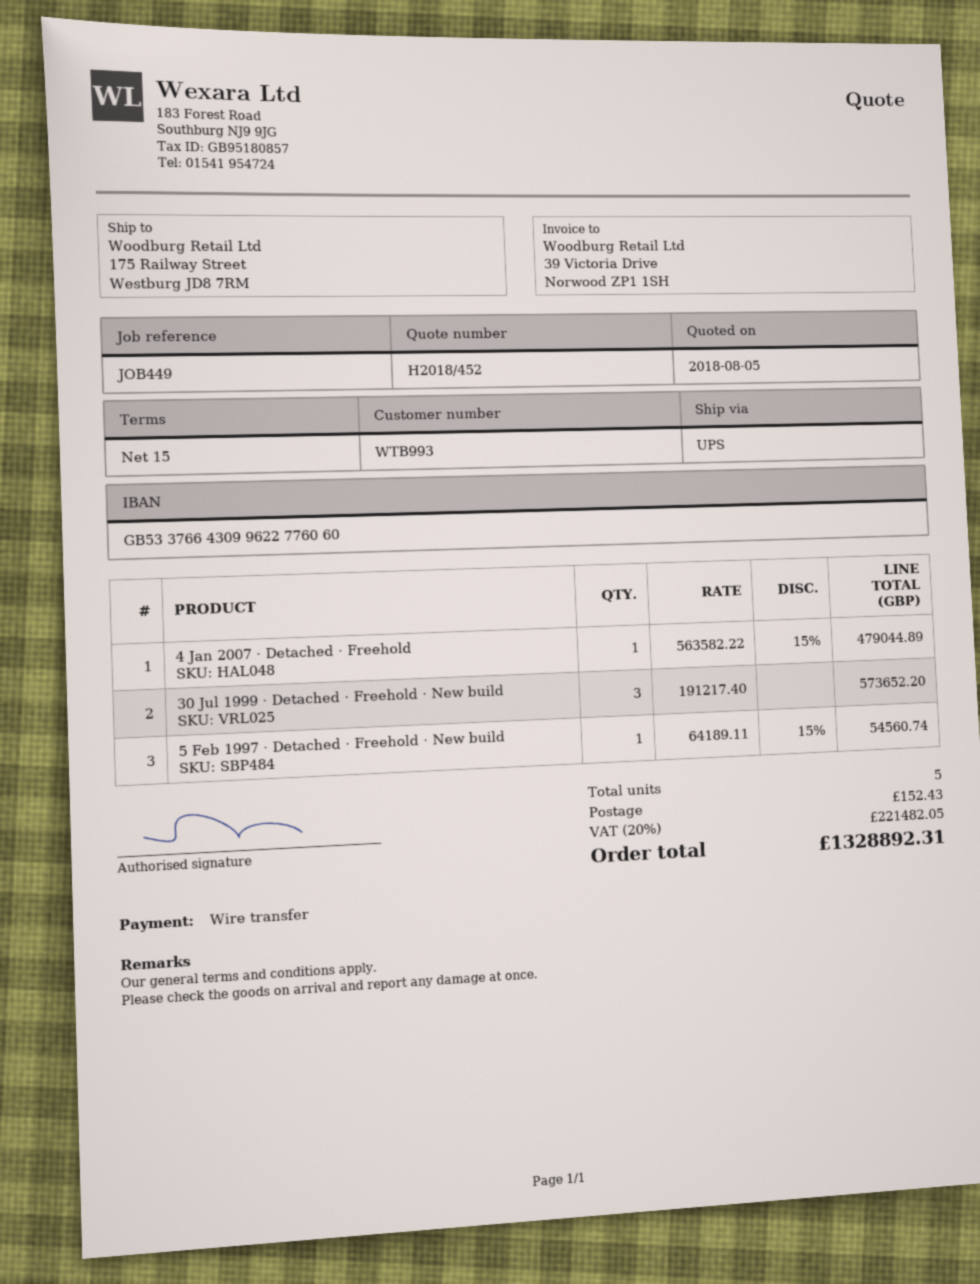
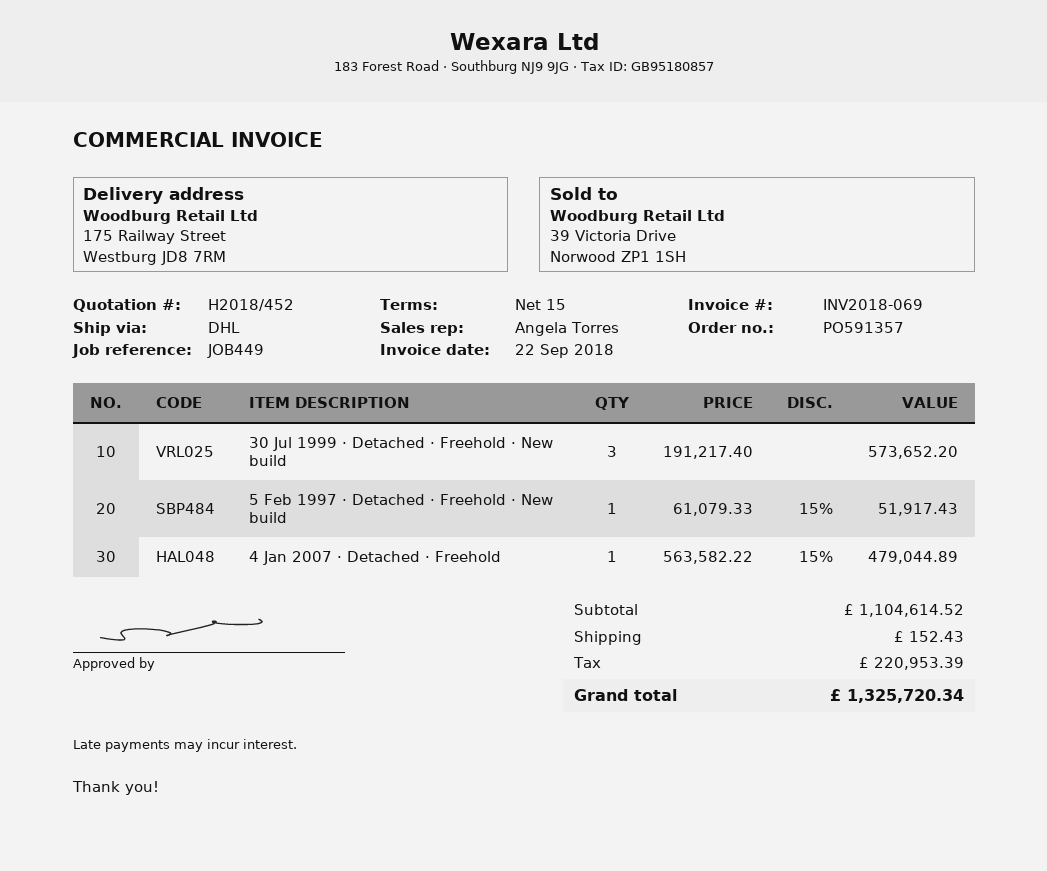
shipping method: UPS -> DHL
5 Feb 1997 · Detached · Freehold · New build: 1 x 64189.11 - 15% = 54560.74 -> 1 x 61079.33 - 15% = 51917.43
tax: 221482.05 -> 220953.39
total: 1328892.31 -> 1325720.34

